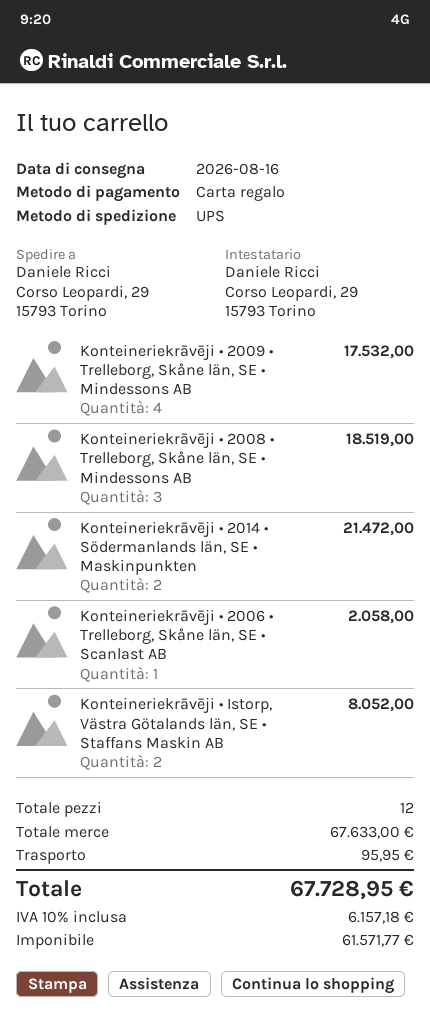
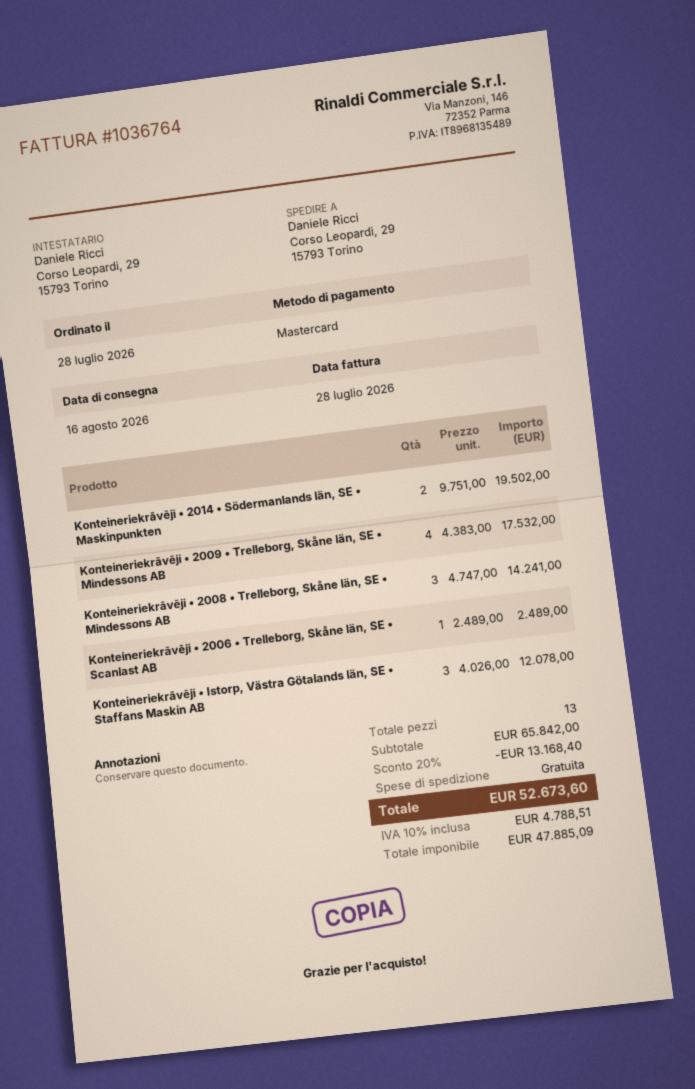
payment method: gift card -> Mastercard
Konteineriekrāvēji • 2008 • Trelleborg, Skåne län, SE • Mindessons AB: 3 for 18519.00 -> 3 for 14241.00
Konteineriekrāvēji • 2014 • Södermanlands län, SE • Maskinpunkten: 2 for 21472.00 -> 2 for 19502.00
Konteineriekrāvēji • 2006 • Trelleborg, Skåne län, SE • Scanlast AB: 1 for 2058.00 -> 1 for 2489.00
Konteineriekrāvēji • Istorp, Västra Götalands län, SE • Staffans Maskin AB: 2 for 8052.00 -> 3 for 12078.00
total quantity: 12 -> 13
subtotal: 67633.00 -> 65842.00
discount: none -> 20% = 13168.40
shipping: 95.95 -> 0.00
net: 61571.77 -> 47885.09
tax: 10% = 6157.18 -> 10% = 4788.51
total: 67728.95 -> 52673.60

